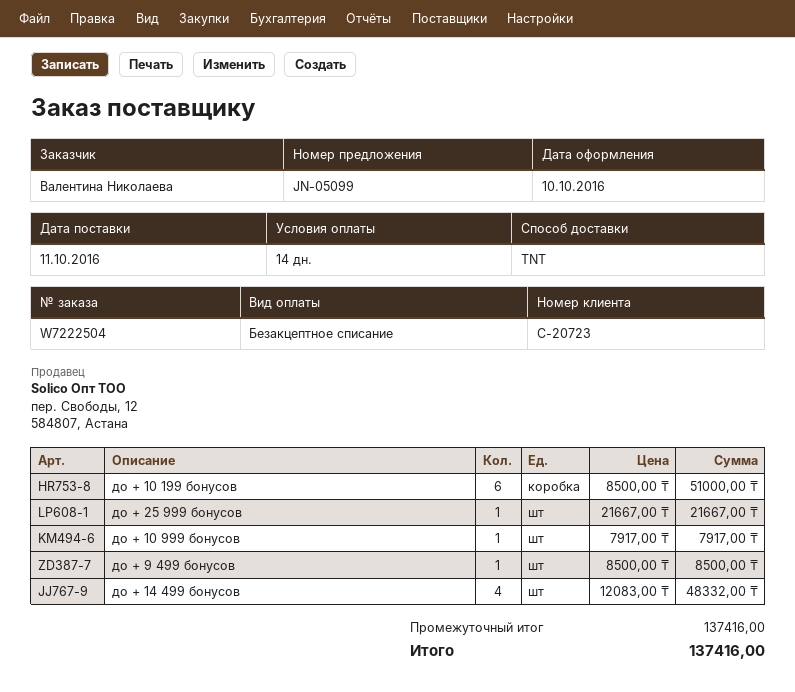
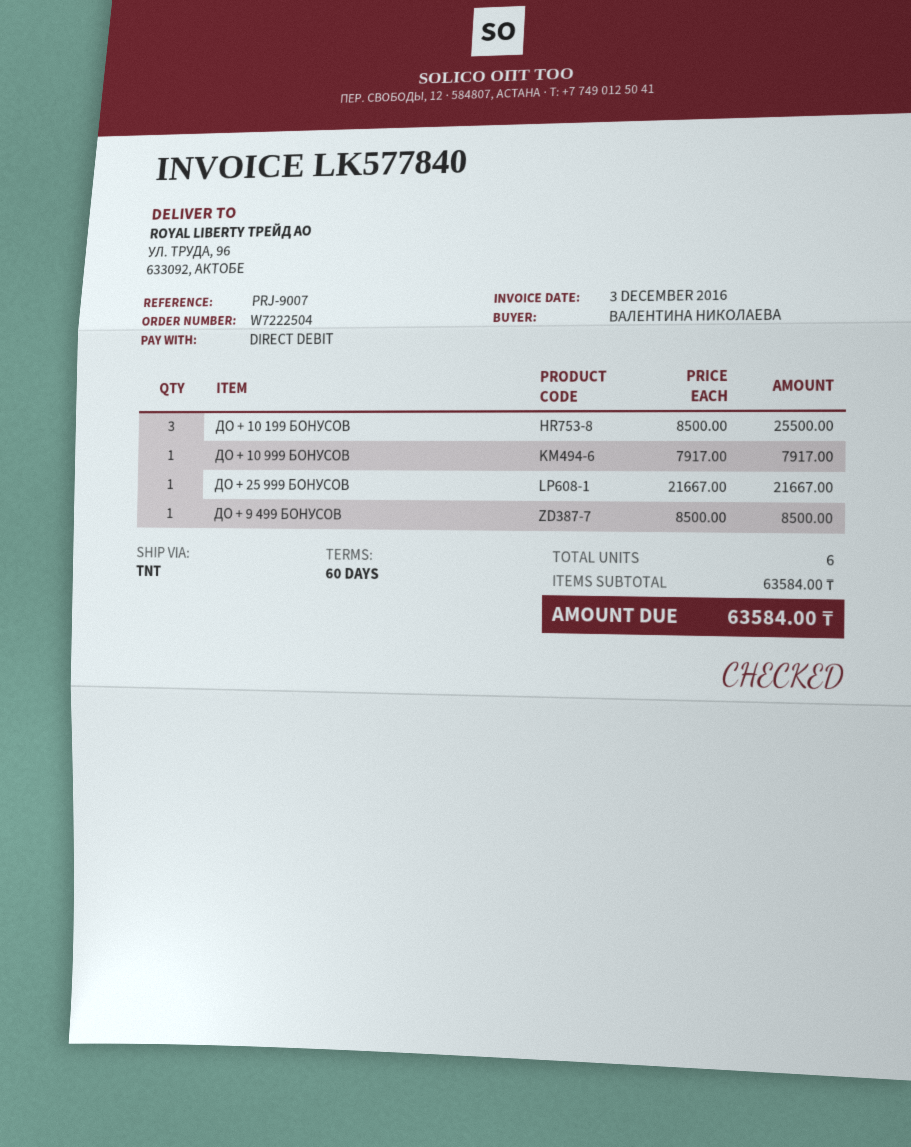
payment terms: 14 days -> 60 days
до + 10 199 бонусов: 6 x 8500.00 = 51000.00 -> 3 x 8500.00 = 25500.00
до + 14 499 бонусов: 4 x 12083.00 = 48332.00 -> none
subtotal: 137416.00 -> 63584.00
total: 137416.00 -> 63584.00

